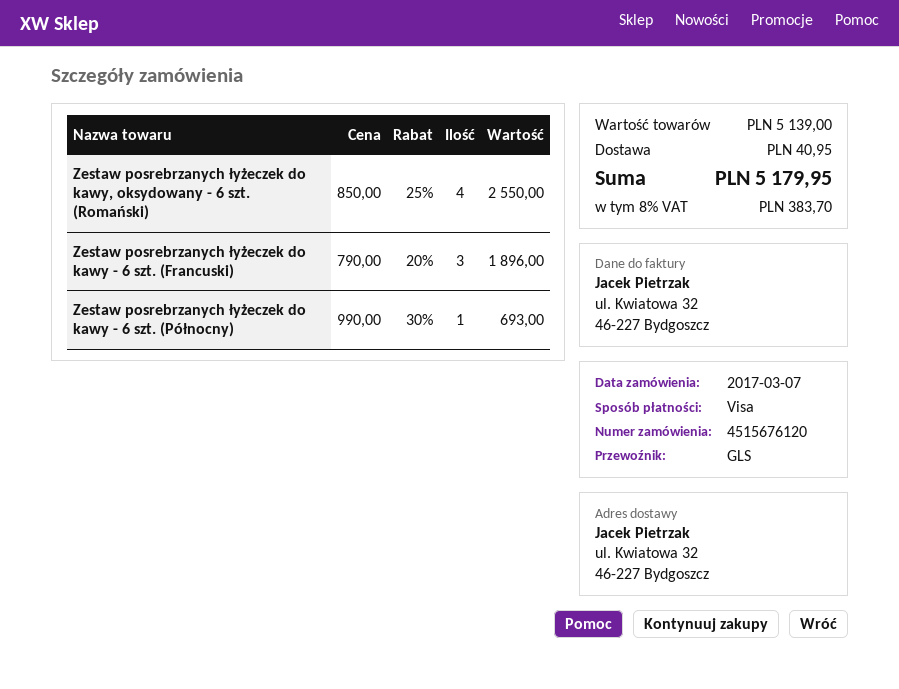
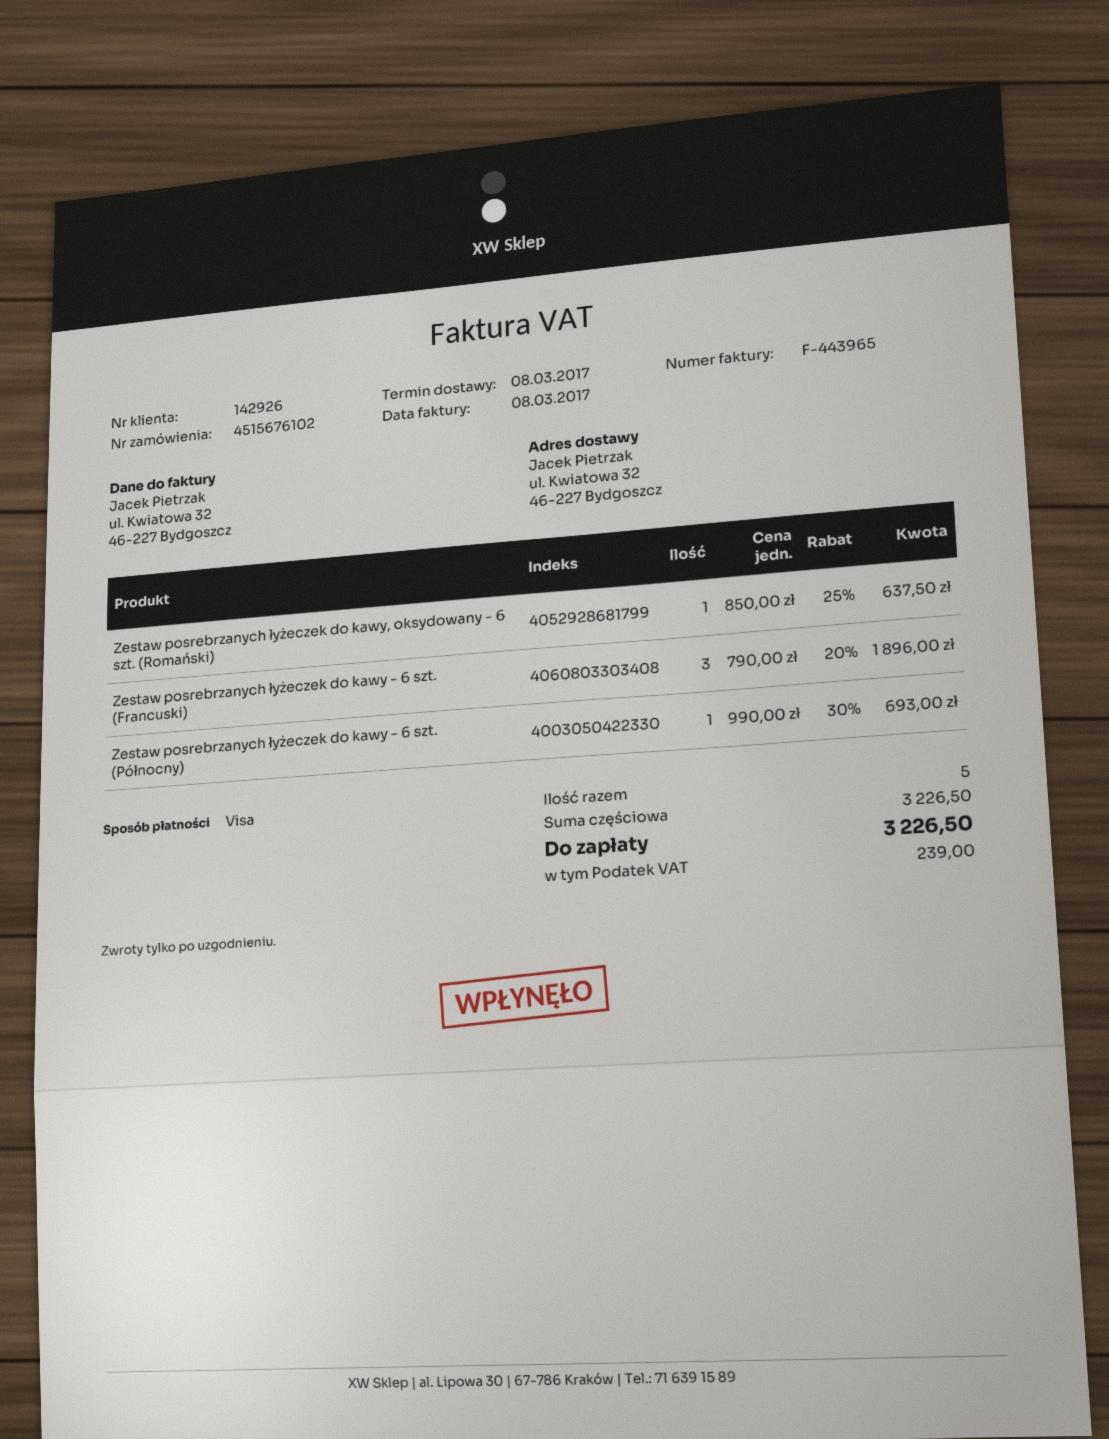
order number: 4515676120 -> 4515676102
Zestaw posrebrzanych łyżeczek do kawy, oksydowany - 6 szt. (Romański): 4 x 850.00 - 25% = 2550.00 -> 1 x 850.00 - 25% = 637.50
subtotal: 5139.00 -> 3226.50
shipping: 40.95 -> none
tax: 383.70 -> 239.00
total: 5179.95 -> 3226.50

